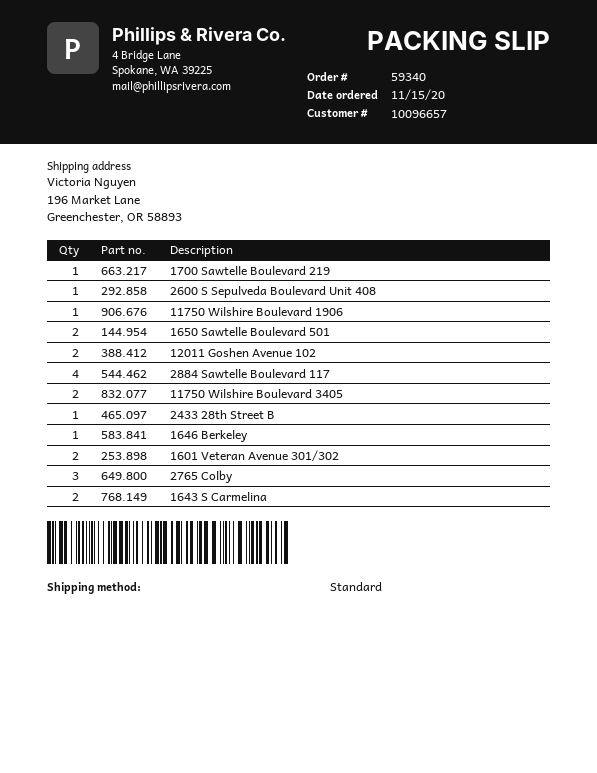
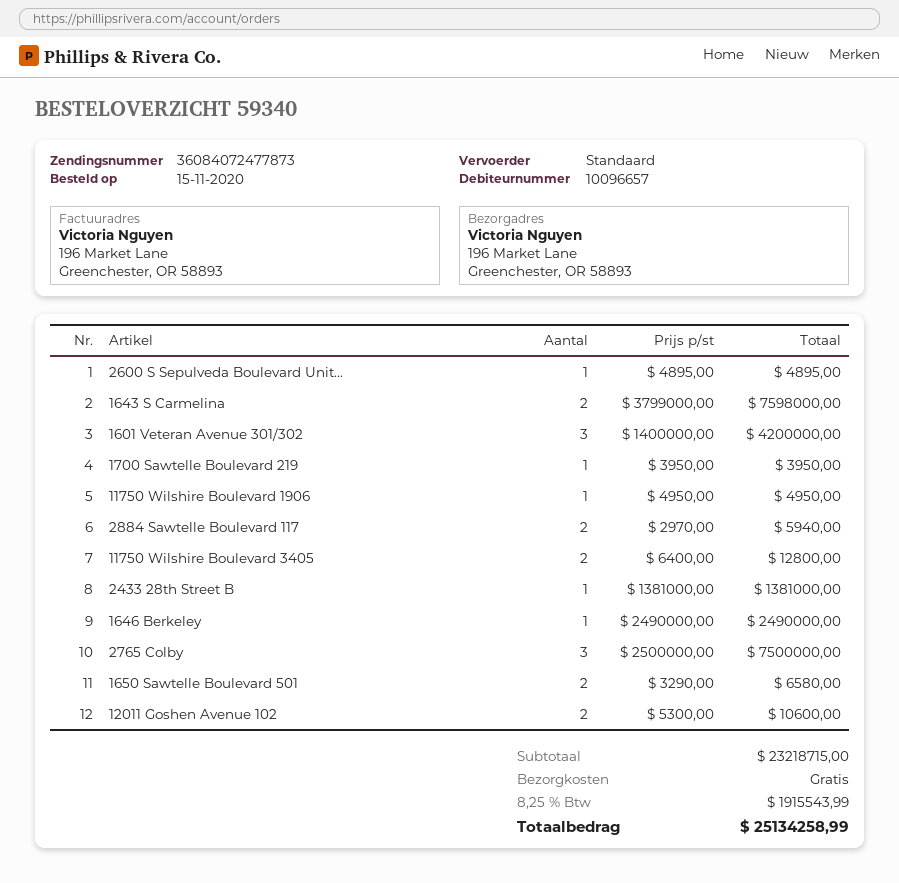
2884 Sawtelle Boulevard 117: 4 -> 2
1601 Veteran Avenue 301/302: 2 -> 3

